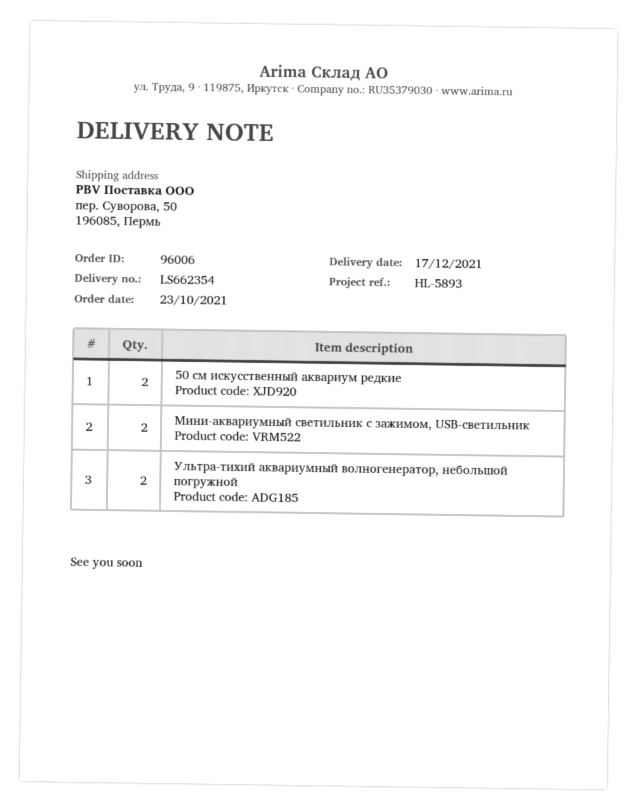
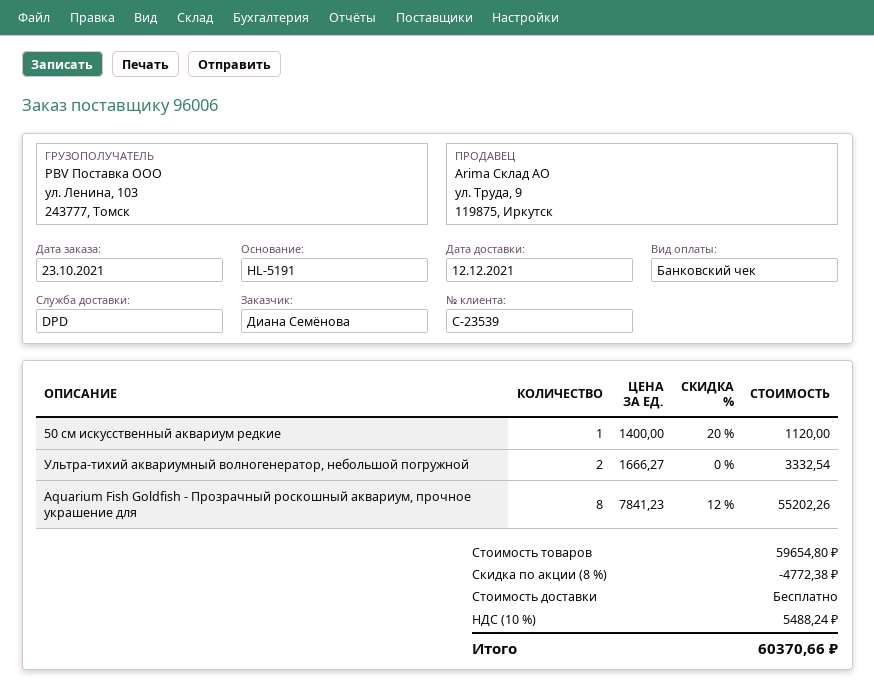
delivery date: 2021-12-17 -> 2021-12-12
reference: HL-5893 -> HL-5191
ship to: пер. Суворова, 50, 196085, Пермь -> ул. Ленина, 103, 243777, Томск
50 см искусственный аквариум редкие: 2 -> 1
Мини-аквариумный светильник с зажимом, USB-светильник: 2 -> none
Aquarium Fish Goldfish - Прозрачный роскошный аквариум, прочное украшение для: none -> 8

